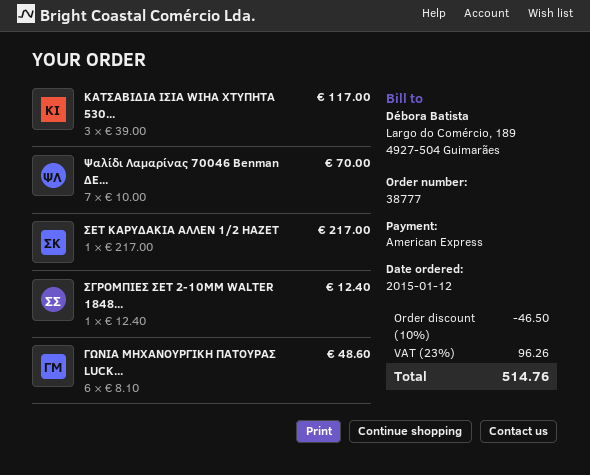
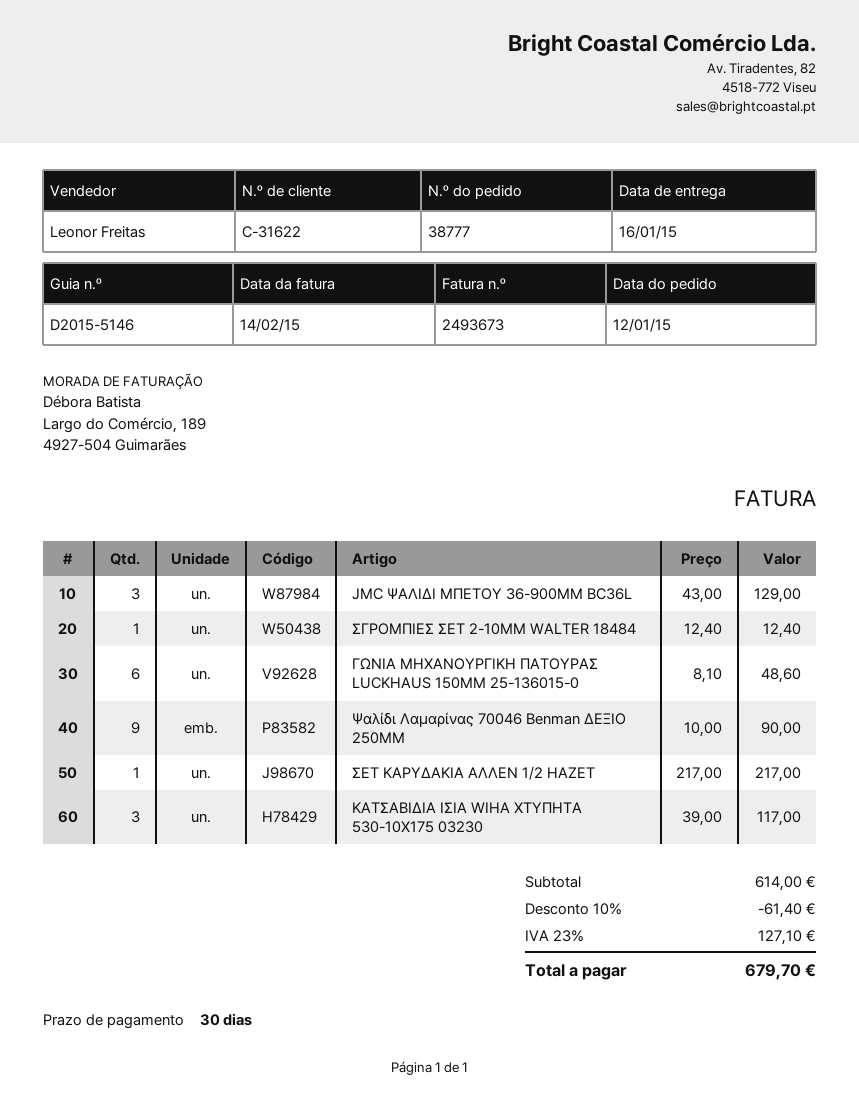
Ψαλίδι Λαμαρίνας 70046 Benman ΔΕ...: 7 x 10.00 = 70.00 -> 9 x 10.00 = 90.00
JMC ΨΑΛΙΔΙ ΜΠΕΤΟΥ 36-900MM BC36L: none -> 3 x 43.00 = 129.00
discount: 10% = 46.50 -> 10% = 61.40
tax: 23% = 96.26 -> 23% = 127.10
total: 514.76 -> 679.70

